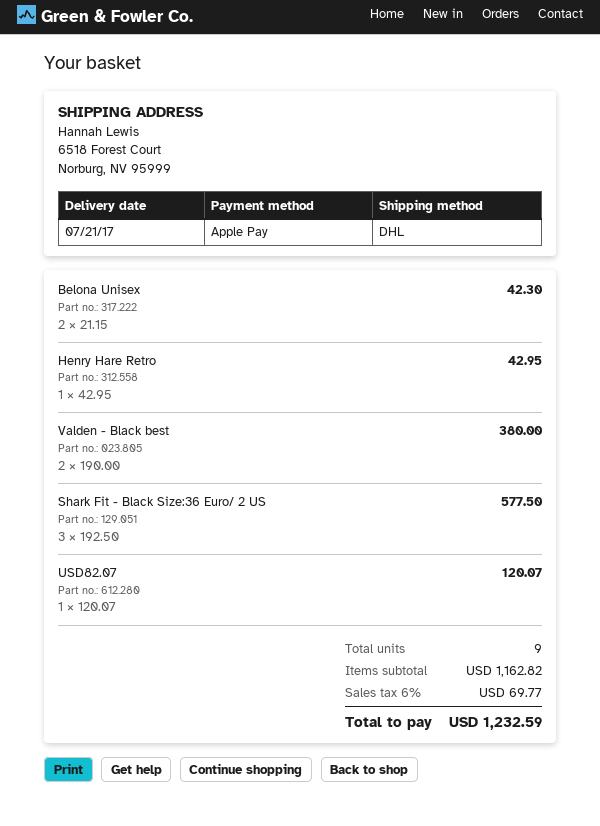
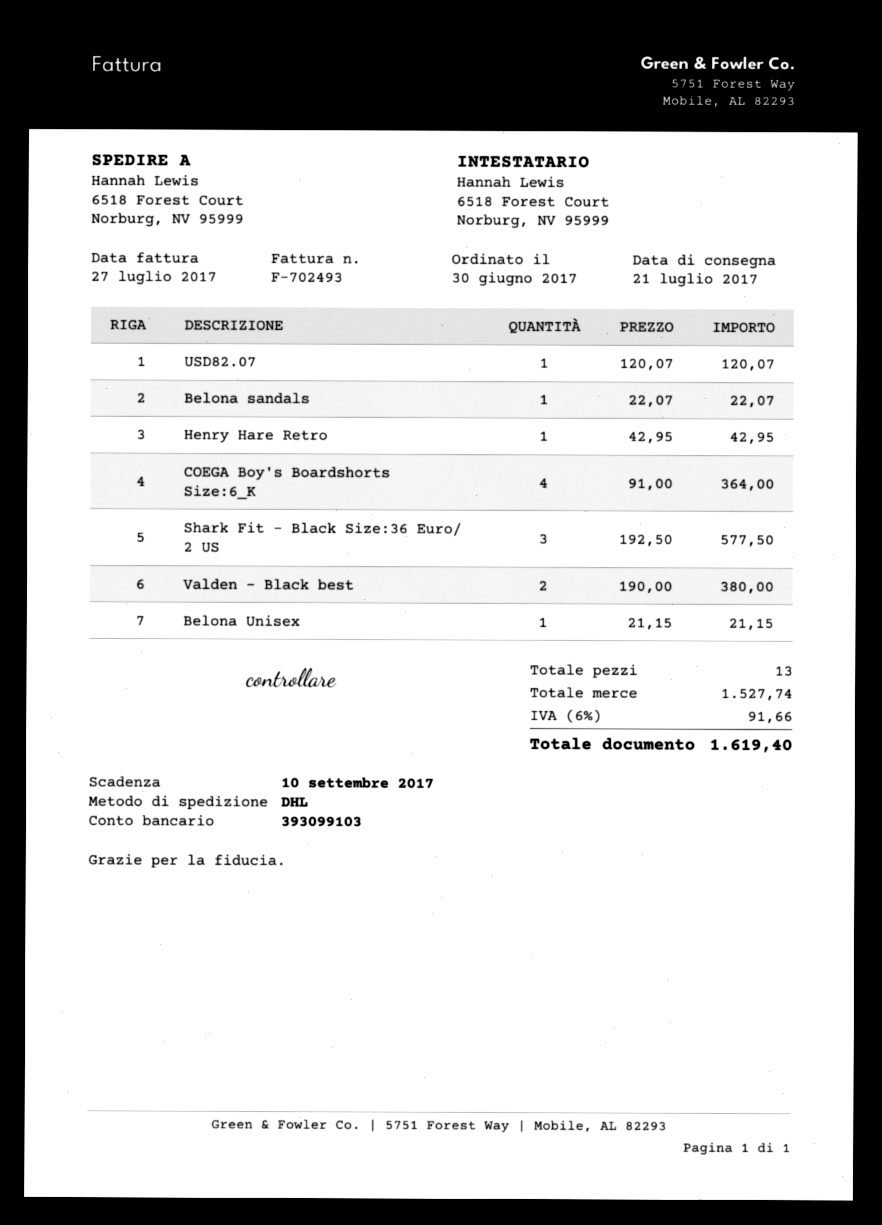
Belona Unisex: 2 x 21.15 = 42.30 -> 1 x 21.15 = 21.15
Belona sandals: none -> 1 x 22.07 = 22.07
COEGA Boy's Boardshorts Size:6_K: none -> 4 x 91.00 = 364.00
total quantity: 9 -> 13
subtotal: 1162.82 -> 1527.74
tax: 6% = 69.77 -> 6% = 91.66
total: 1232.59 -> 1619.40

